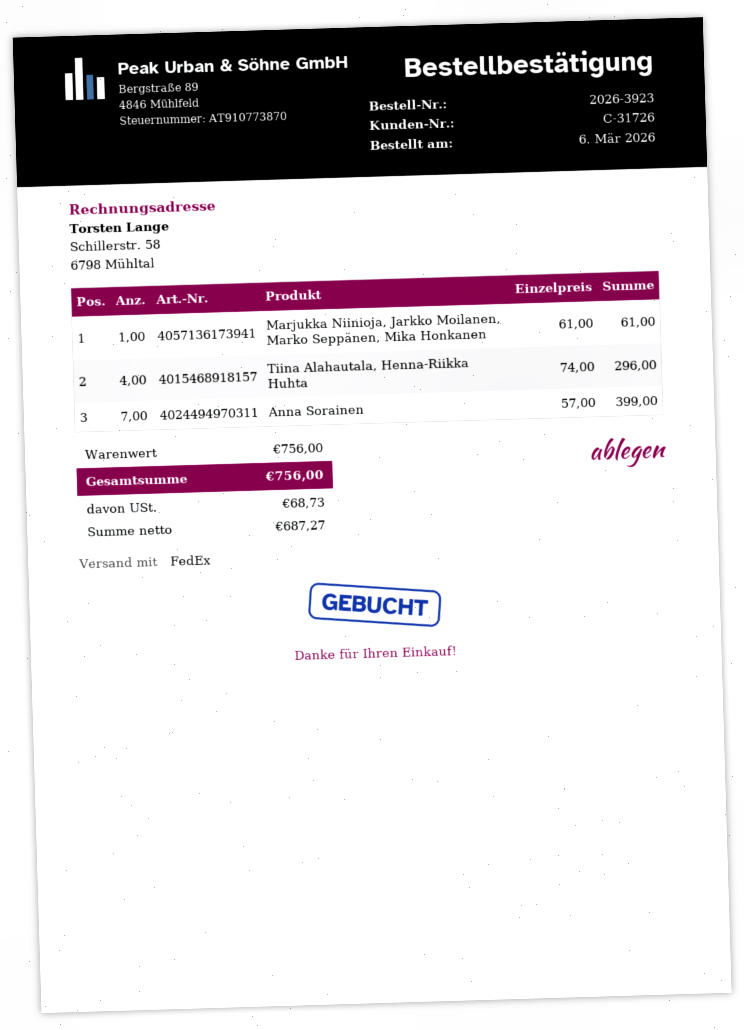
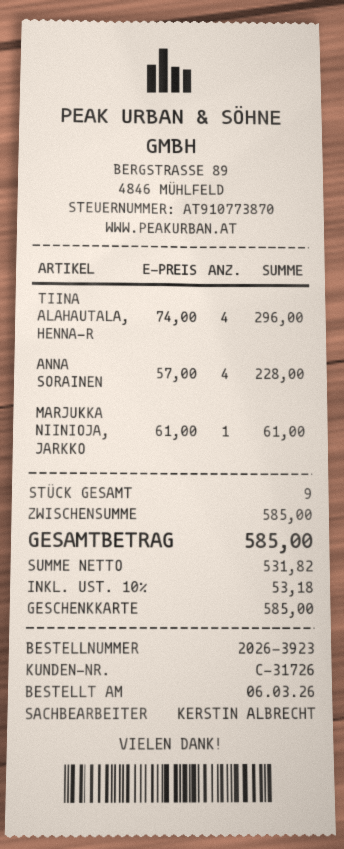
Anna Sorainen: 7 x 57.00 = 399.00 -> 4 x 57.00 = 228.00
subtotal: 756.00 -> 585.00
net: 687.27 -> 531.82
tax: 68.73 -> 53.18
total: 756.00 -> 585.00

